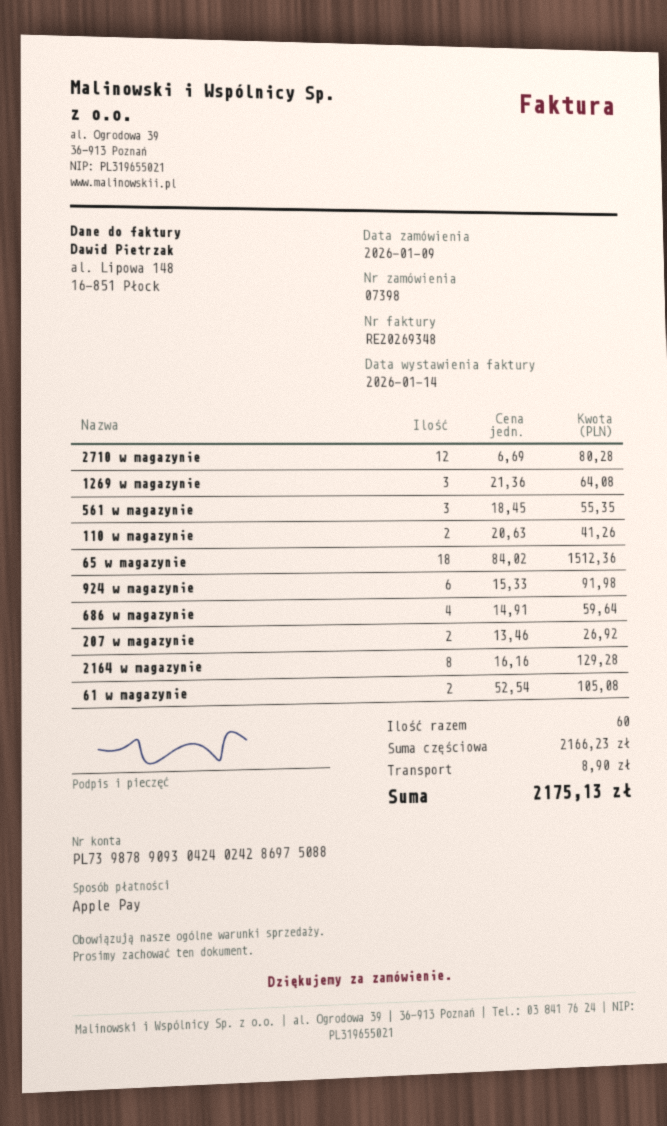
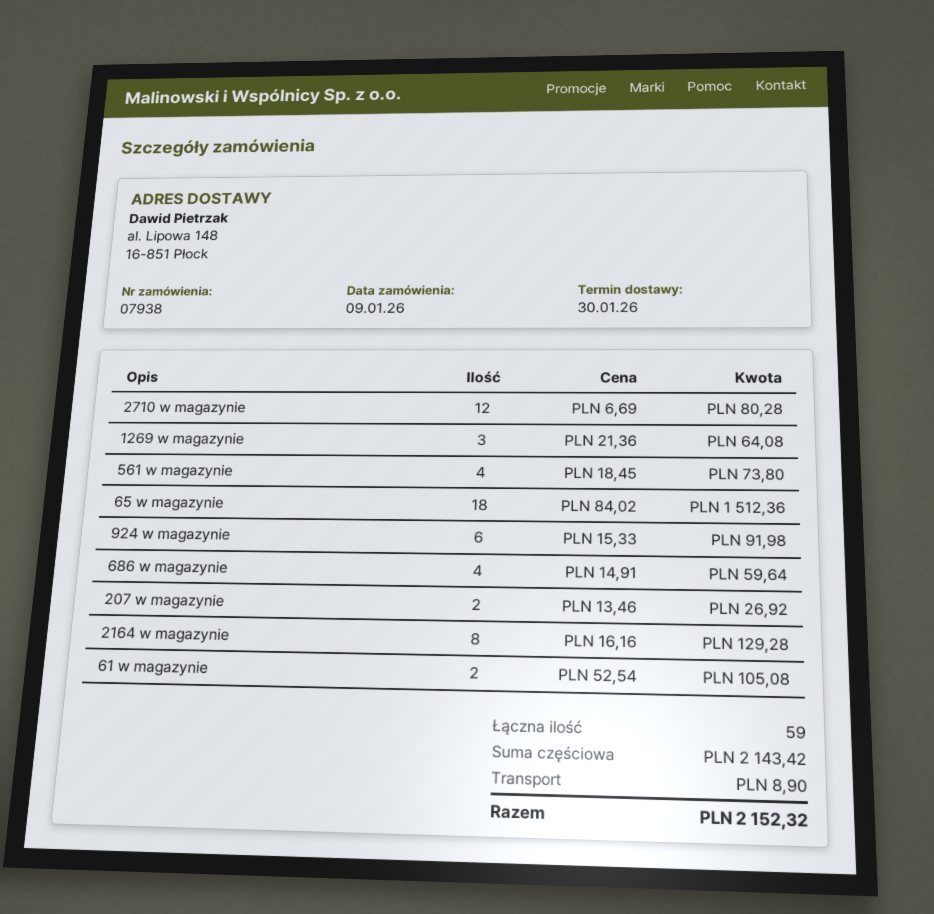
order number: 07398 -> 07938
561 w magazynie: 3 x 18.45 = 55.35 -> 4 x 18.45 = 73.80
110 w magazynie: 2 x 20.63 = 41.26 -> none
total quantity: 60 -> 59
subtotal: 2166.23 -> 2143.42
total: 2175.13 -> 2152.32

